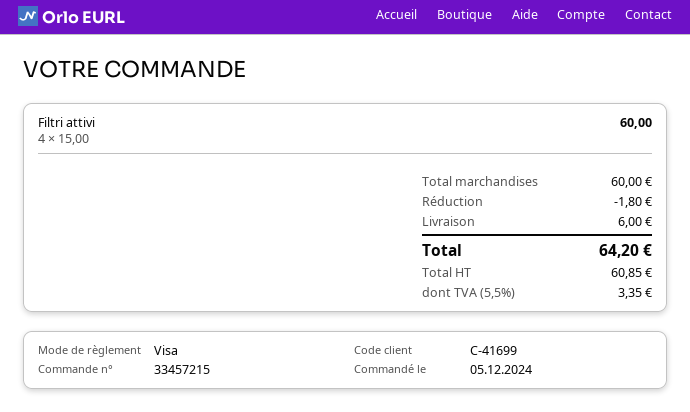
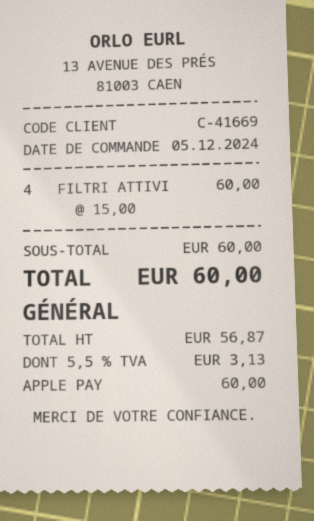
customer number: C-41699 -> C-41669
payment method: Visa -> Apple Pay
discount: 1.80 -> none
shipping: 6.00 -> none
net: 60.85 -> 56.87
tax: 5.5% = 3.35 -> 5.5% = 3.13
total: 64.20 -> 60.00

